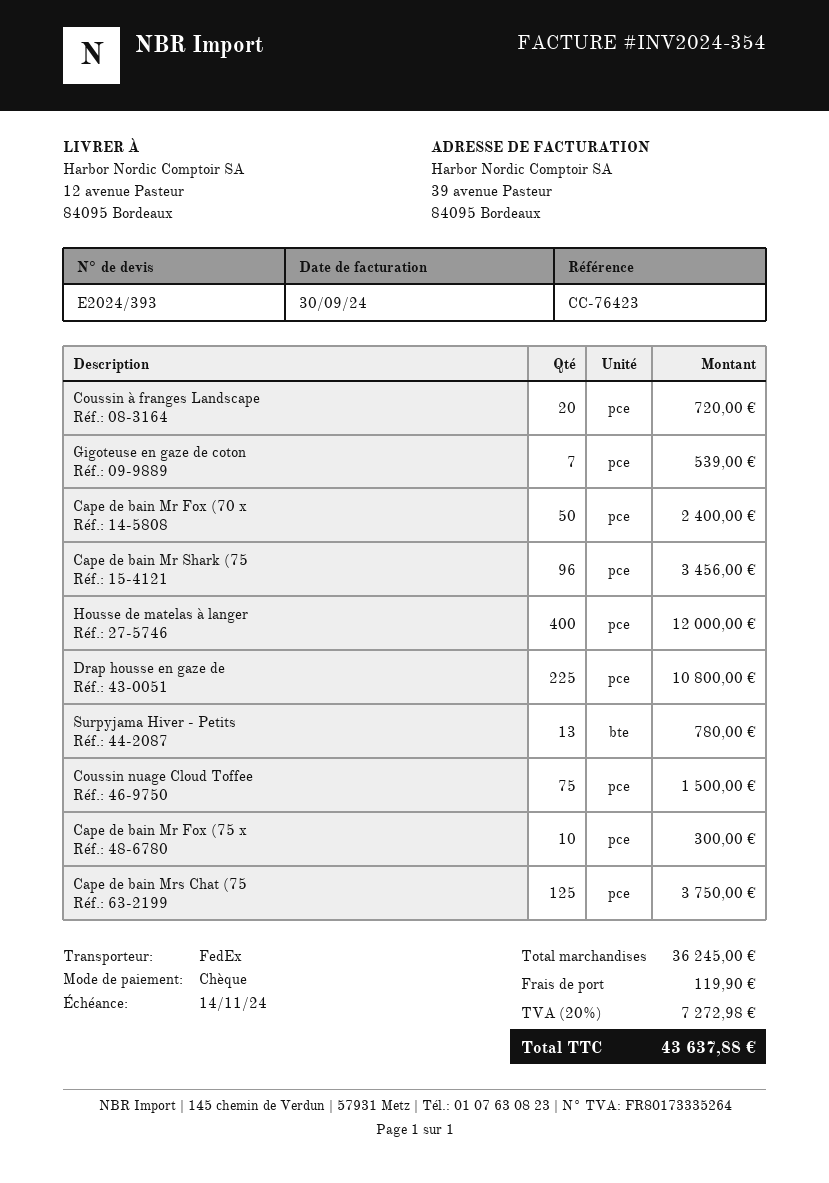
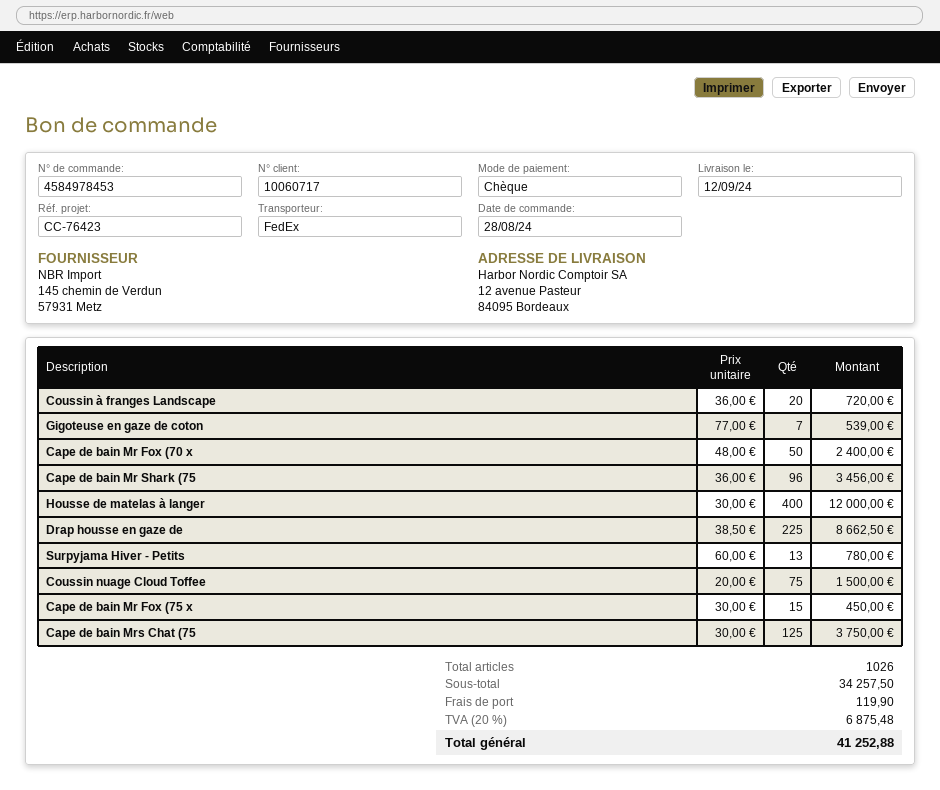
Drap housse en gaze de: 225 for 10800.00 -> 225 for 8662.50
Cape de bain Mr Fox (75 x: 10 for 300.00 -> 15 for 450.00
subtotal: 36245.00 -> 34257.50
tax: 20% = 7272.98 -> 20% = 6875.48
total: 43637.88 -> 41252.88

